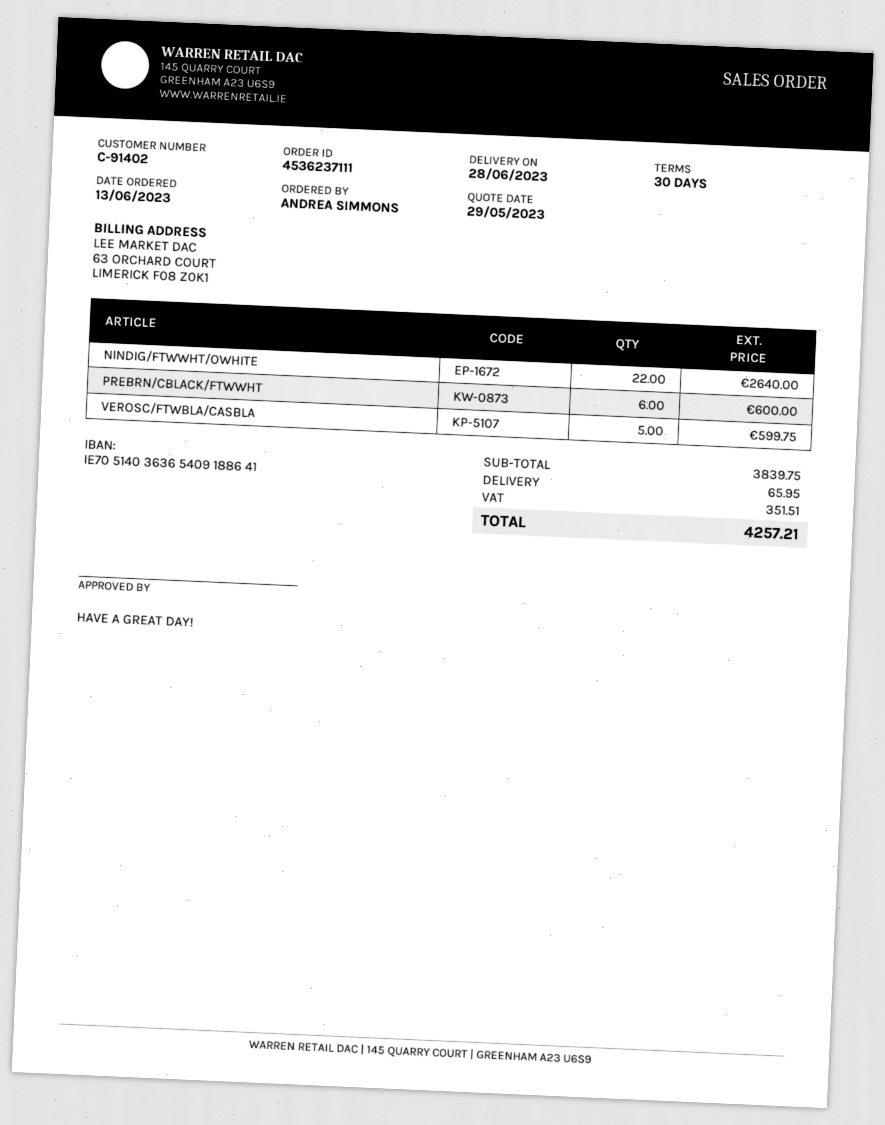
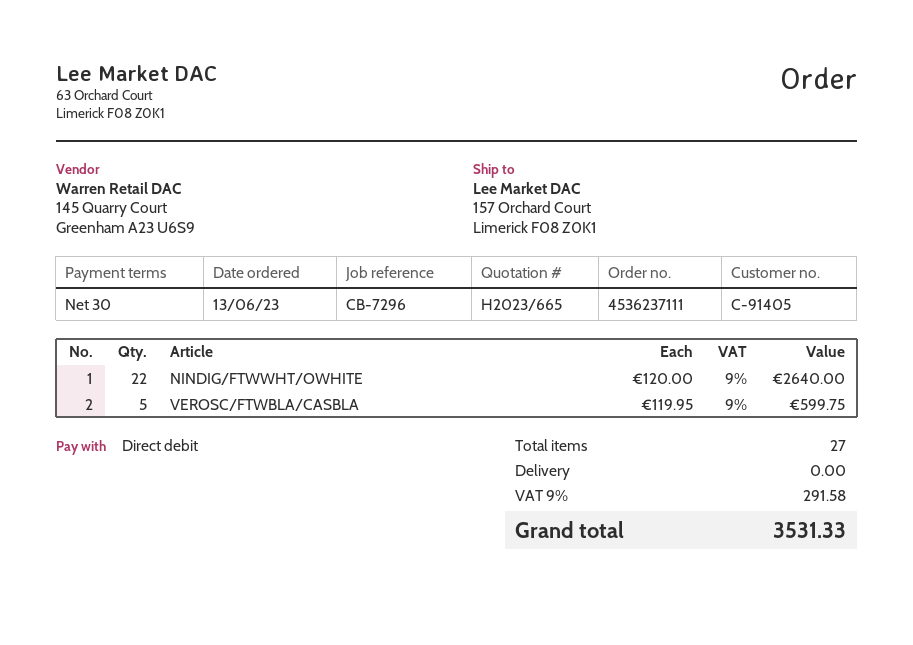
customer number: C-91402 -> C-91405
PREBRN/CBLACK/FTWWHT: 6 for 600.00 -> none
shipping: 65.95 -> 0.00
tax: 351.51 -> 291.58
total: 4257.21 -> 3531.33

